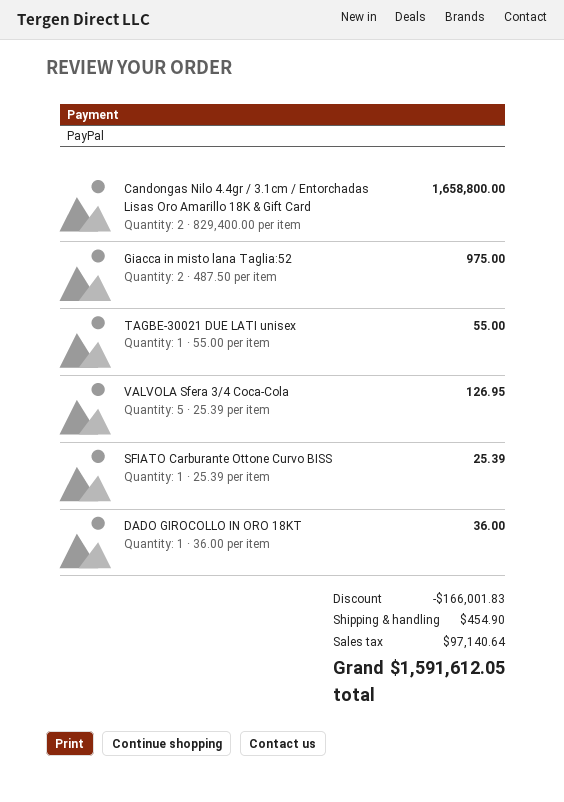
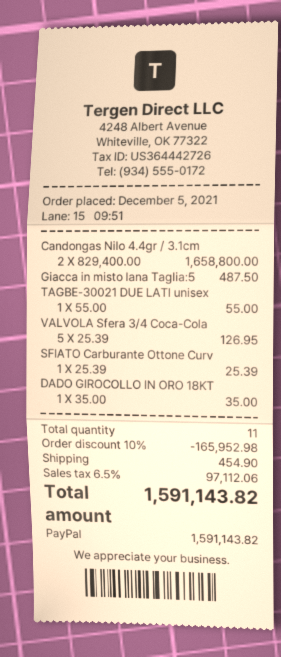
Giacca in misto lana Taglia:52: 2 x 487.50 = 975.00 -> 1 x 487.50 = 487.50
DADO GIROCOLLO IN ORO 18KT: 1 x 36.00 = 36.00 -> 1 x 35.00 = 35.00
discount: 166001.83 -> 165952.98
tax: 97140.64 -> 97112.06
total: 1591612.05 -> 1591143.82

